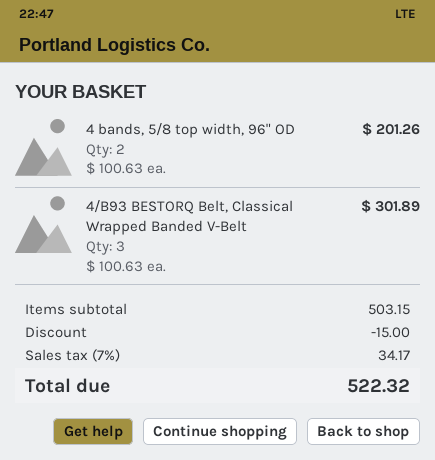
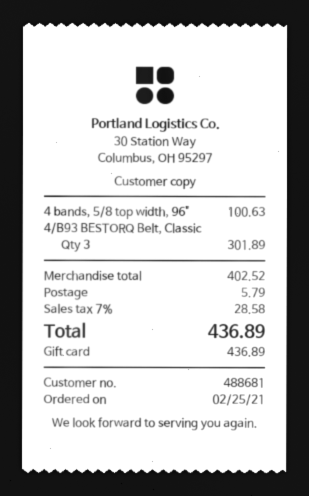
4 bands, 5/8 top width, 96" OD: 2 for 201.26 -> 1 for 100.63
subtotal: 503.15 -> 402.52
discount: 15.00 -> none
shipping: none -> 5.79
tax: 7% = 34.17 -> 7% = 28.58
total: 522.32 -> 436.89

